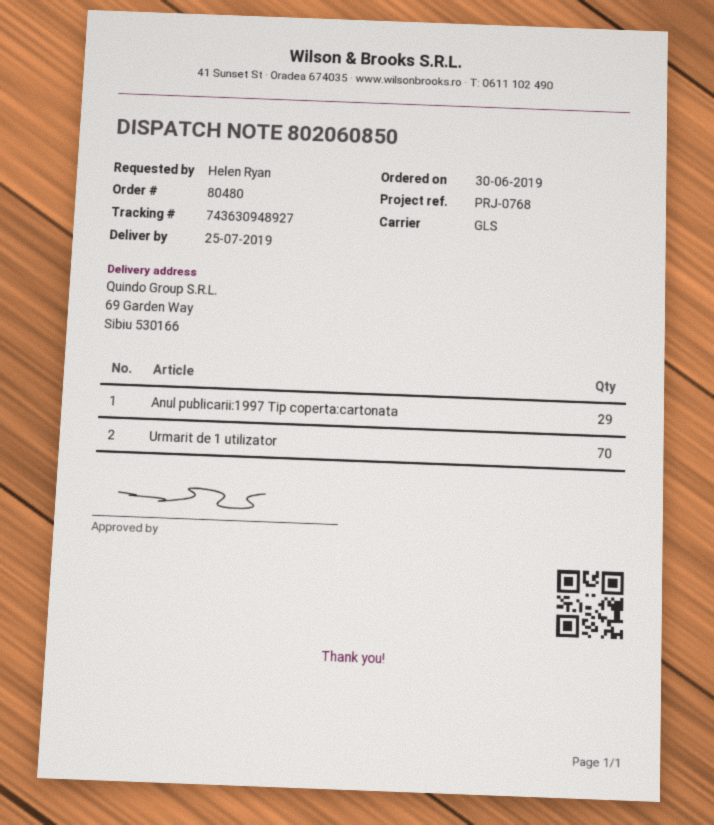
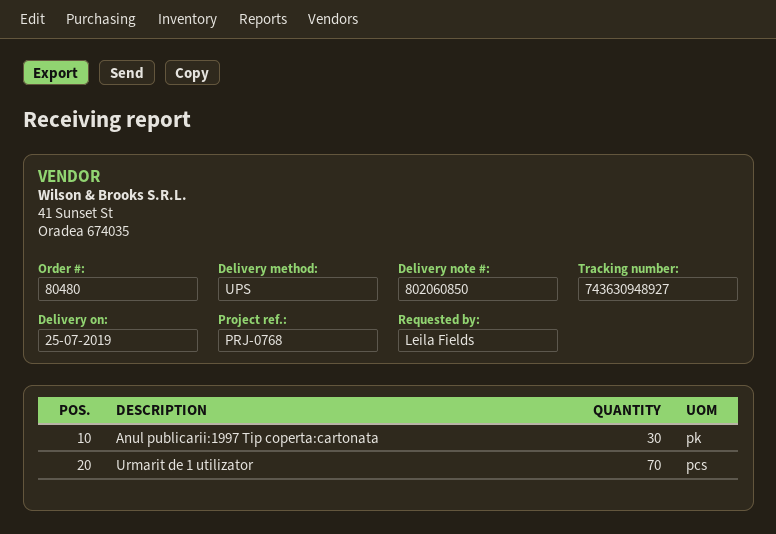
ordered by: Helen Ryan -> Leila Fields
shipping method: GLS -> UPS
Anul publicarii:1997 Tip coperta:cartonata: 29 -> 30

